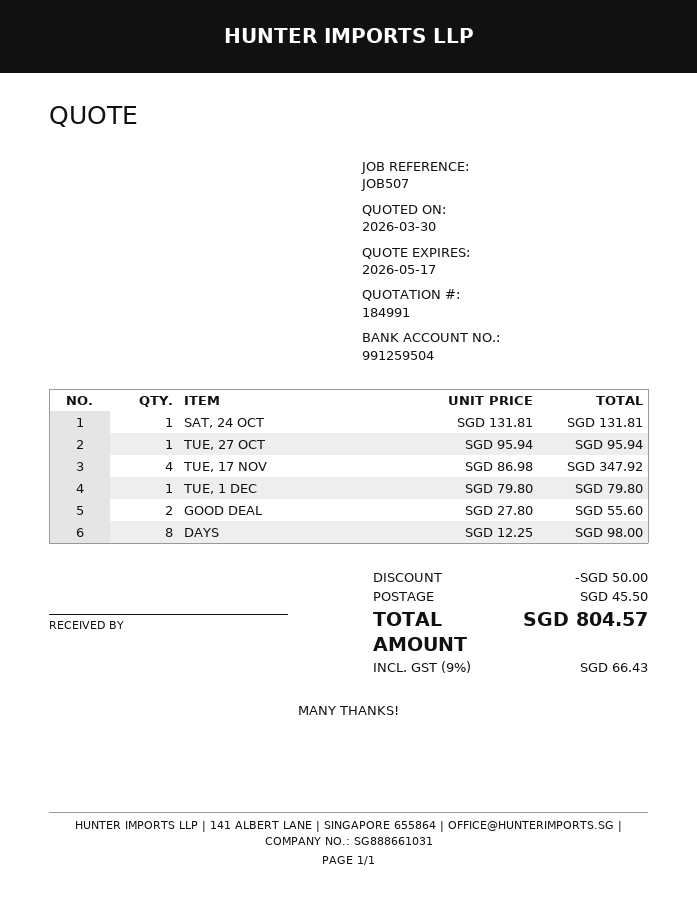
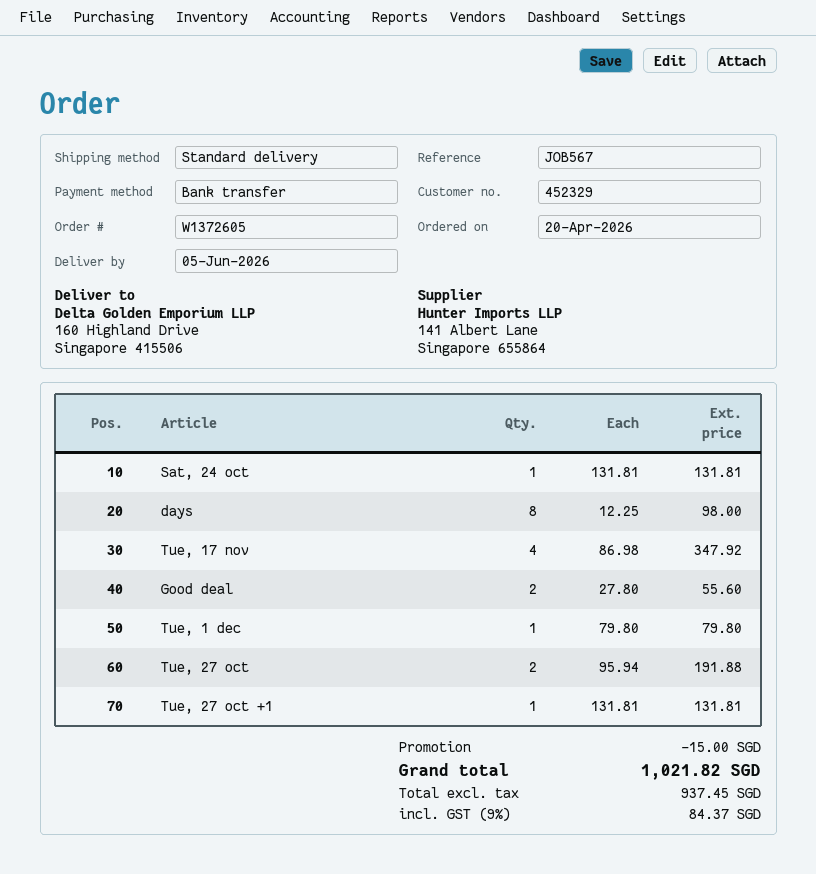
reference: JOB507 -> JOB567
TUE, 27 OCT: 1 x 95.94 = 95.94 -> 2 x 95.94 = 191.88
Tue, 27 oct +1: none -> 1 x 131.81 = 131.81
discount: 50.00 -> 15.00
shipping: 45.50 -> none
tax: 9% = 66.43 -> 9% = 84.37
total: 804.57 -> 1021.82

